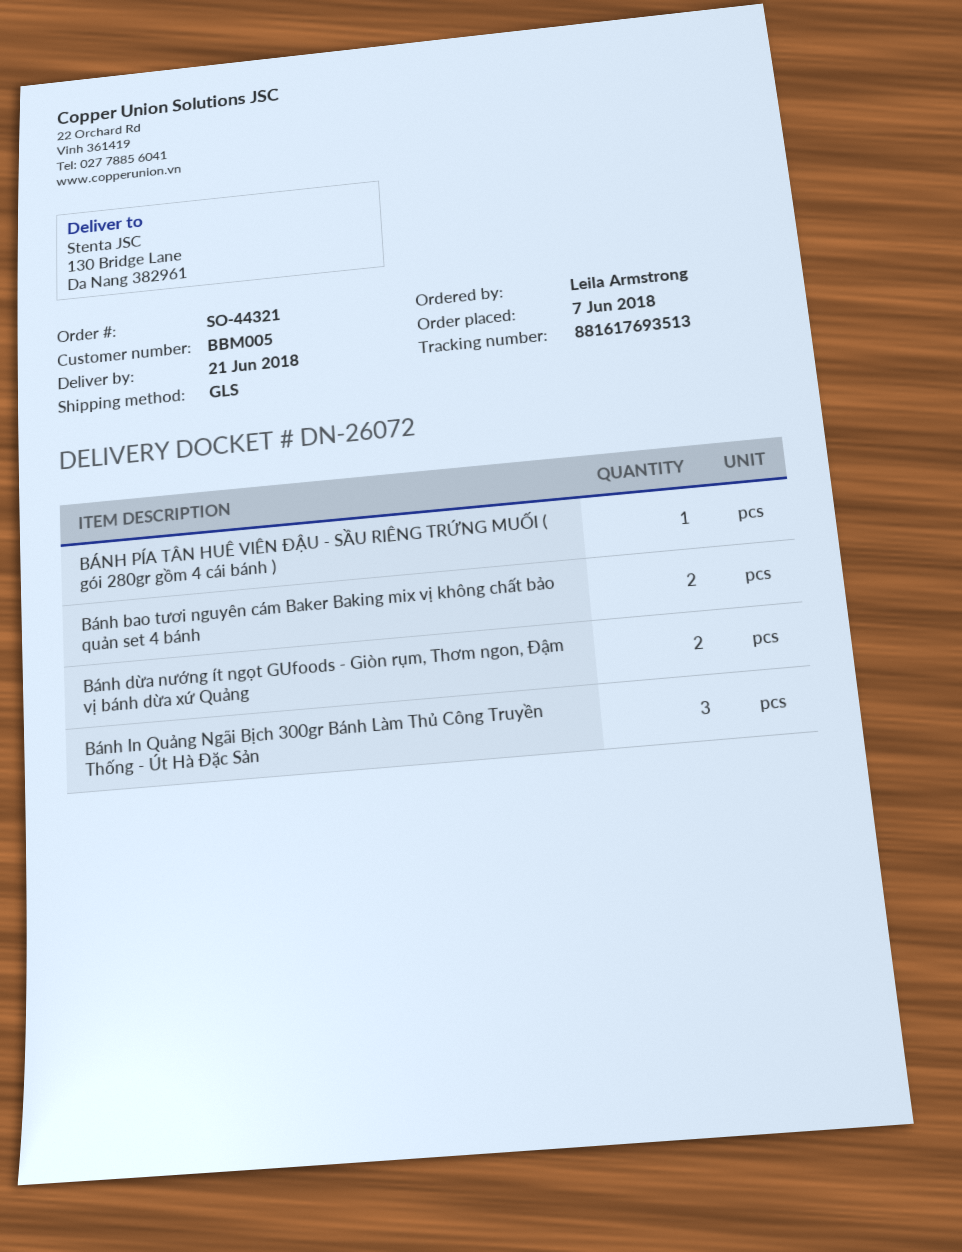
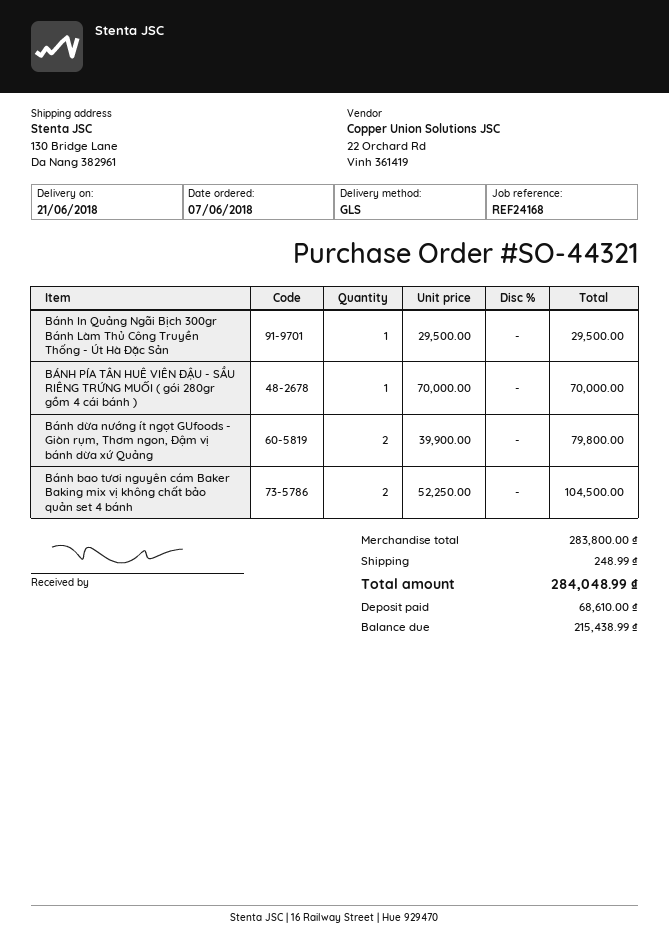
Bánh In Quảng Ngãi Bịch 300gr Bánh Làm Thủ Công Truyền Thống - Út Hà Đặc Sản: 3 -> 1

